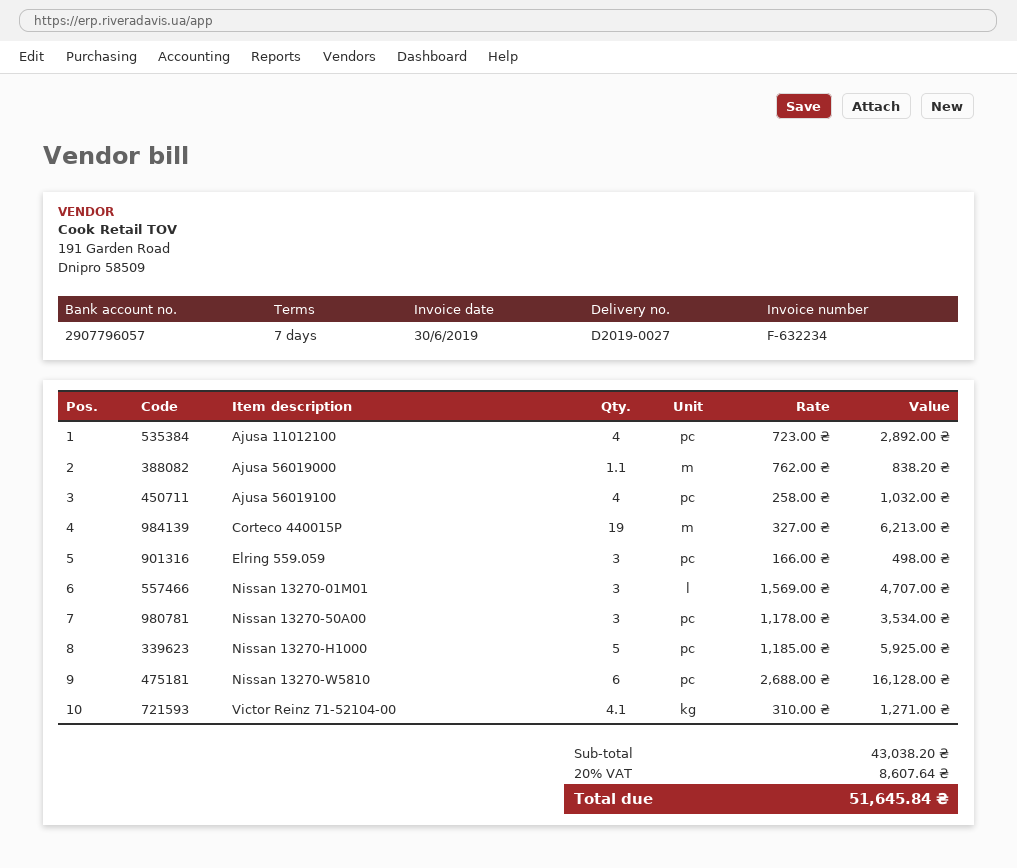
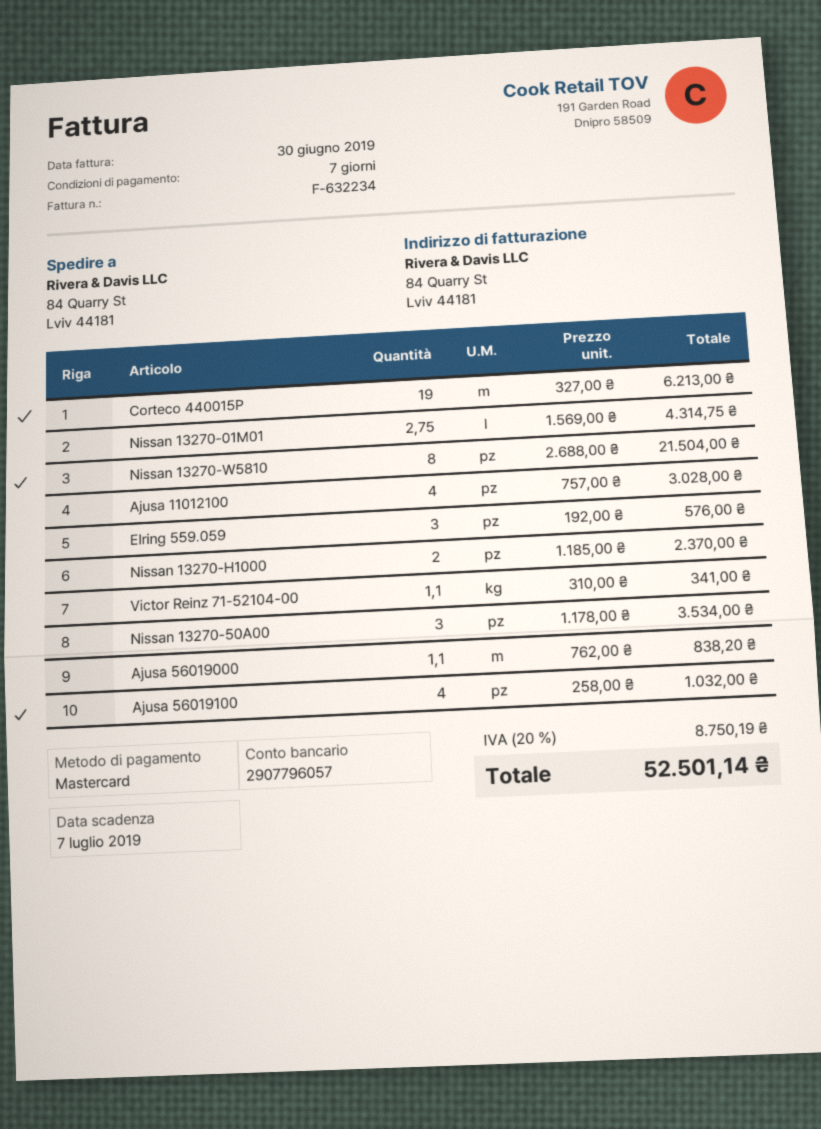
Ajusa 11012100: 4 x 723.00 = 2892.00 -> 4 x 757.00 = 3028.00
Elring 559.059: 3 x 166.00 = 498.00 -> 3 x 192.00 = 576.00
Nissan 13270-01M01: 3 x 1569.00 = 4707.00 -> 2.75 x 1569.00 = 4314.75
Nissan 13270-H1000: 5 x 1185.00 = 5925.00 -> 2 x 1185.00 = 2370.00
Nissan 13270-W5810: 6 x 2688.00 = 16128.00 -> 8 x 2688.00 = 21504.00
Victor Reinz 71-52104-00: 4.1 x 310.00 = 1271.00 -> 1.1 x 310.00 = 341.00
tax: 20% = 8607.64 -> 20% = 8750.19
total: 51645.84 -> 52501.14

